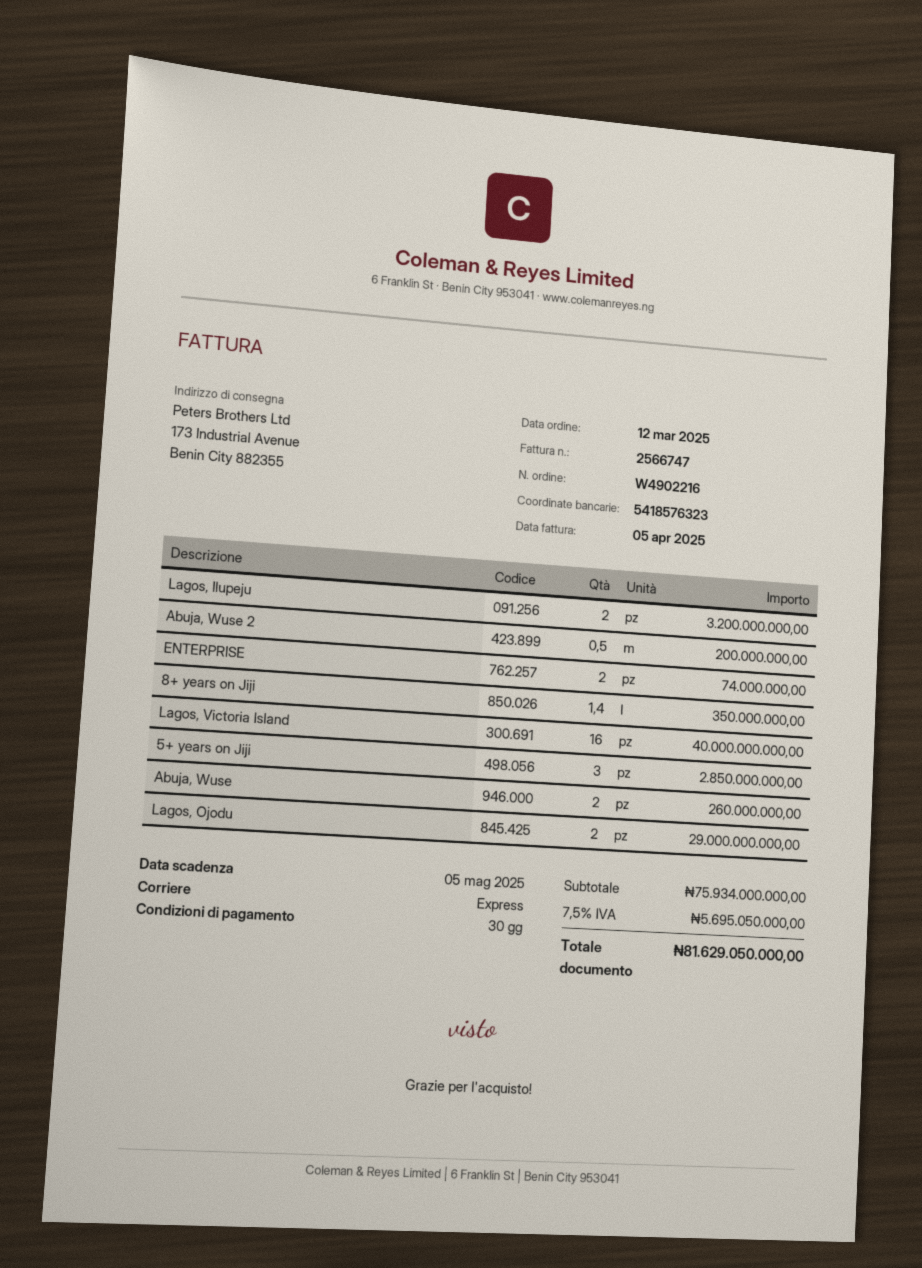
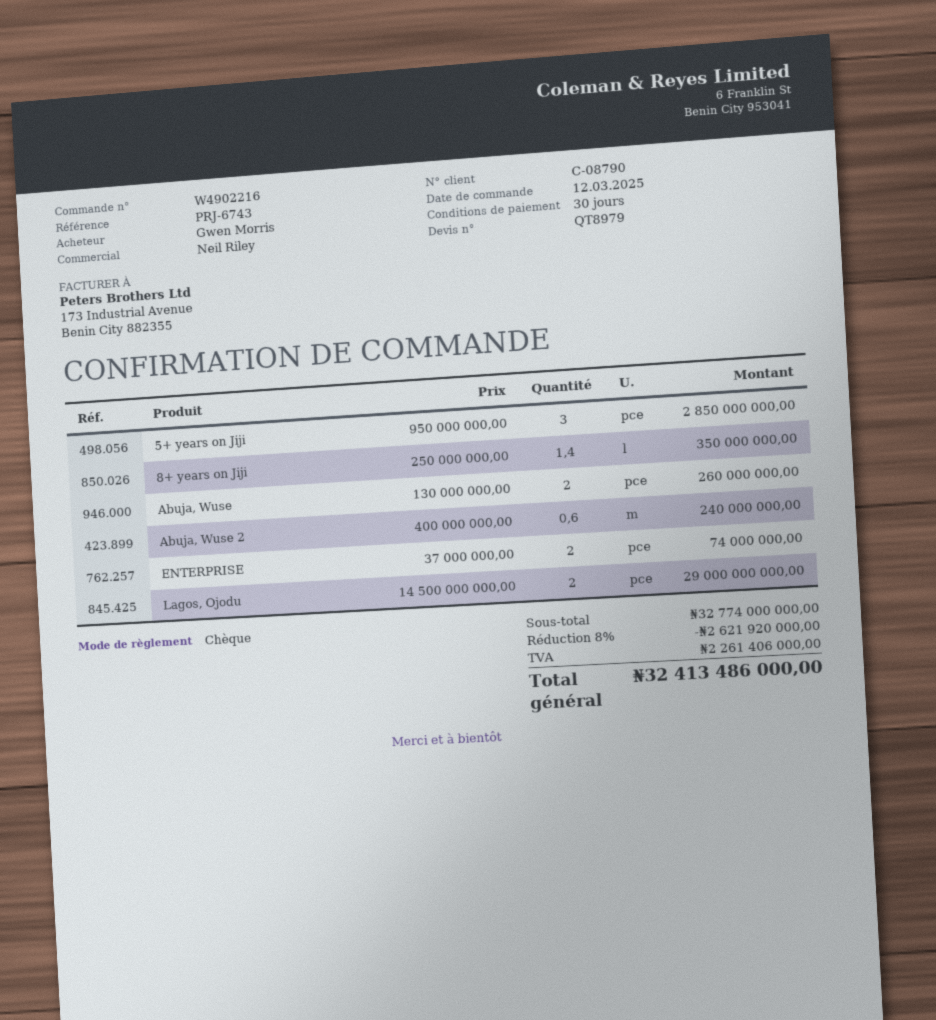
Lagos, Ilupeju: 2 for 3200000000.00 -> none
Abuja, Wuse 2: 0.5 for 200000000.00 -> 0.6 for 240000000.00
Lagos, Victoria Island: 16 for 40000000000.00 -> none
subtotal: 75934000000.00 -> 32774000000.00
discount: none -> 8% = 2621920000.00
tax: 5695050000.00 -> 2261406000.00
total: 81629050000.00 -> 32413486000.00

